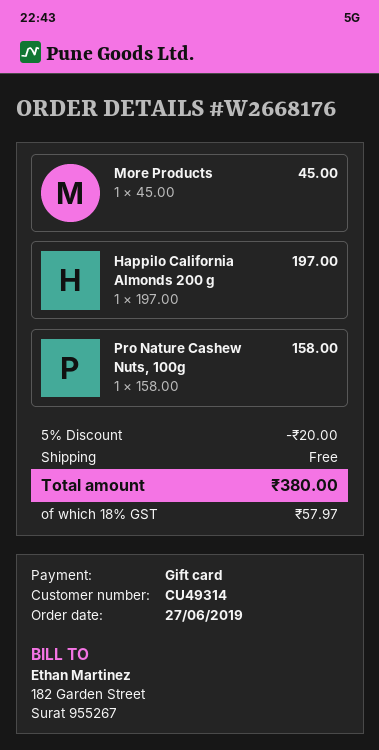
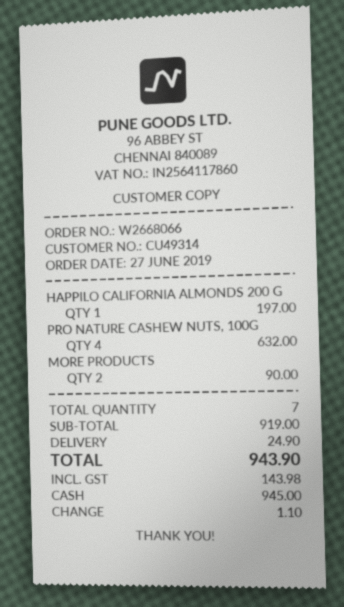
order number: W2668176 -> W2668066
payment method: gift card -> cash
More Products: 1 for 45.00 -> 2 for 90.00
Pro Nature Cashew Nuts, 100g: 1 for 158.00 -> 4 for 632.00
discount: 5% = 20.00 -> none
shipping: 0.00 -> 24.90
tax: 57.97 -> 143.98
total: 380.00 -> 943.90

